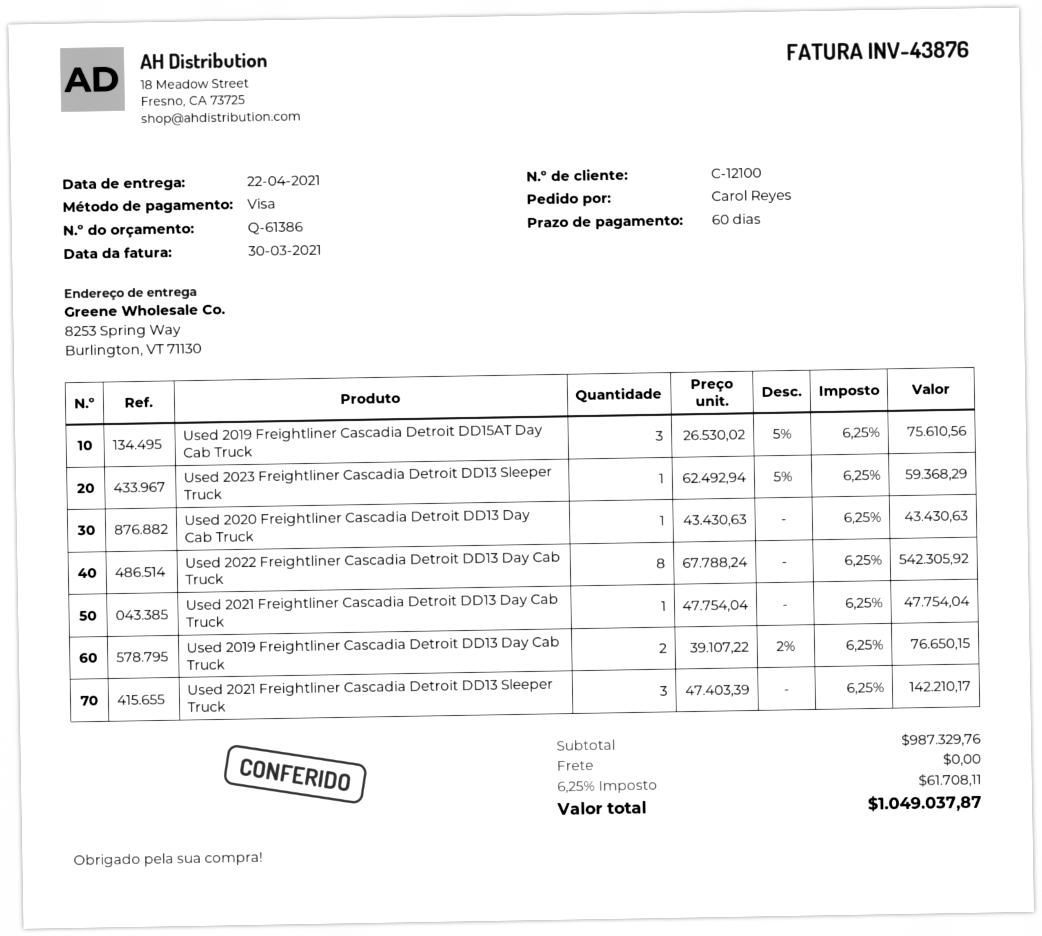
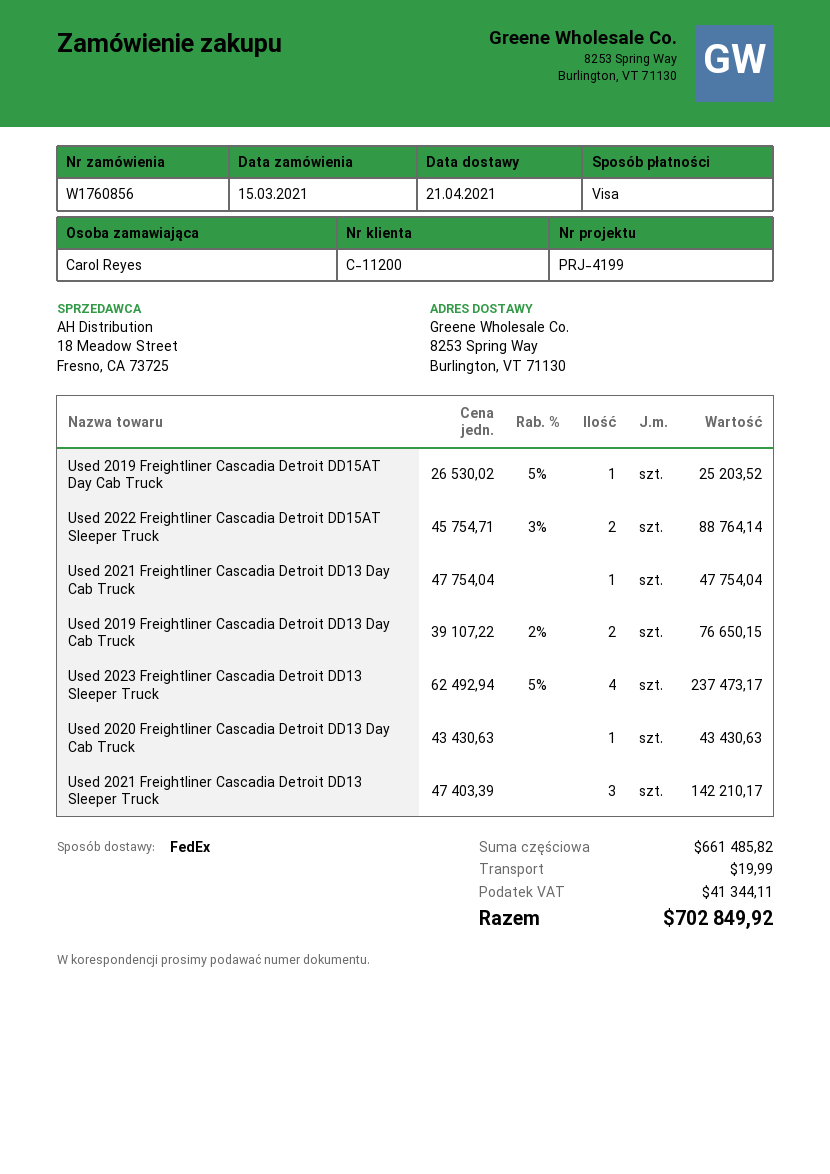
delivery date: 2021-04-22 -> 2021-04-21
customer number: C-12100 -> C-11200
Used 2019 Freightliner Cascadia Detroit DD15AT Day Cab Truck: 3 x 26530.02 - 5% = 75610.56 -> 1 x 26530.02 - 5% = 25203.52
Used 2023 Freightliner Cascadia Detroit DD13 Sleeper Truck: 1 x 62492.94 - 5% = 59368.29 -> 4 x 62492.94 - 5% = 237473.17
Used 2022 Freightliner Cascadia Detroit DD13 Day Cab Truck: 8 x 67788.24 = 542305.92 -> none
Used 2022 Freightliner Cascadia Detroit DD15AT Sleeper Truck: none -> 2 x 45754.71 - 3% = 88764.14
subtotal: 987329.76 -> 661485.82
shipping: 0.00 -> 19.99
tax: 61708.11 -> 41344.11
total: 1049037.87 -> 702849.92

